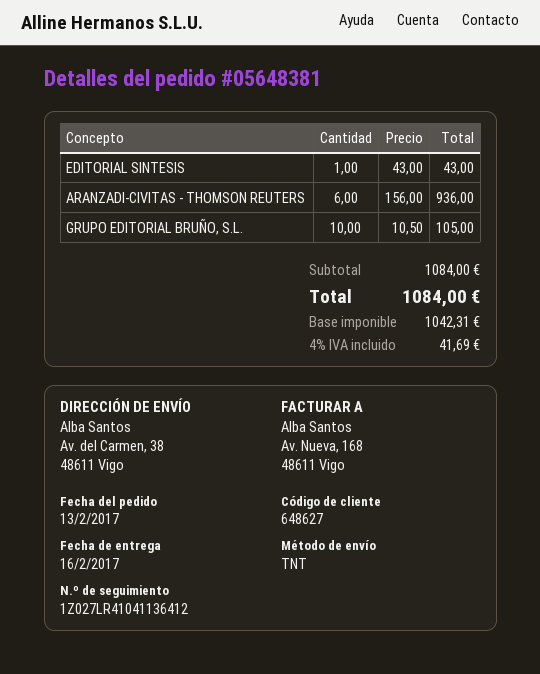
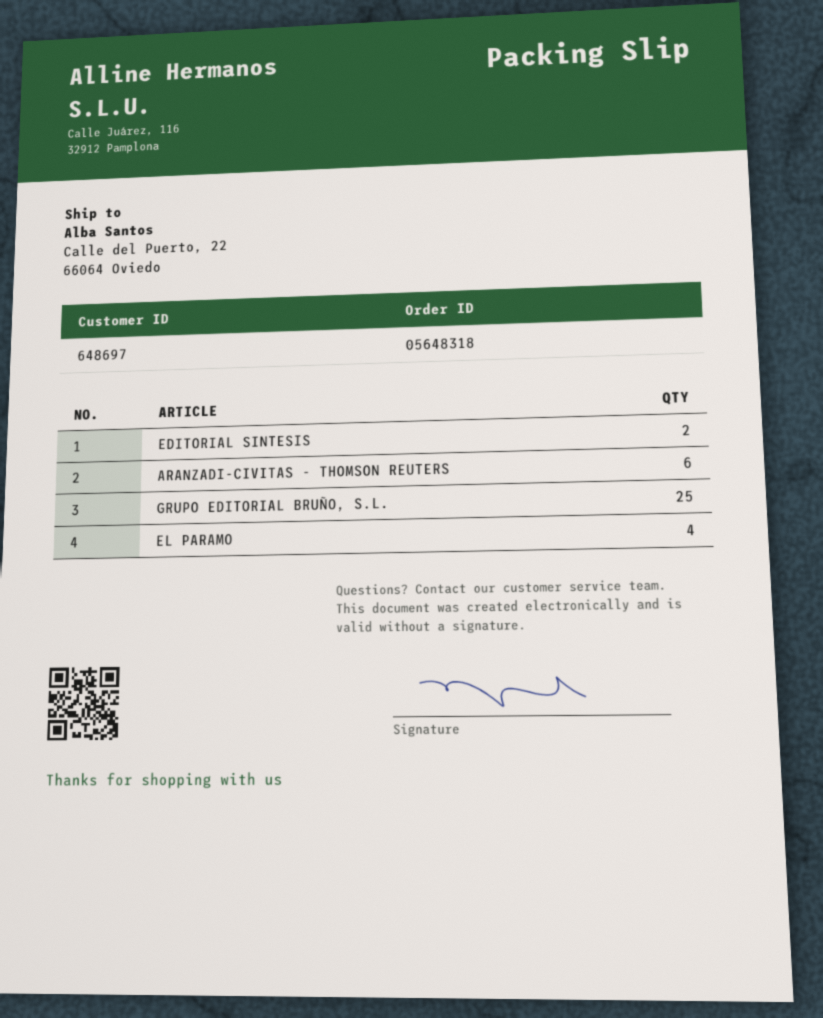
order number: 05648381 -> 05648318
customer number: 648627 -> 648697
ship to: Av. del Carmen, 38, 48611 Vigo -> Calle del Puerto, 22, 66064 Oviedo
EDITORIAL SINTESIS: 1 -> 2
GRUPO EDITORIAL BRUÑO, S.L.: 10 -> 25
EL PARAMO: none -> 4

